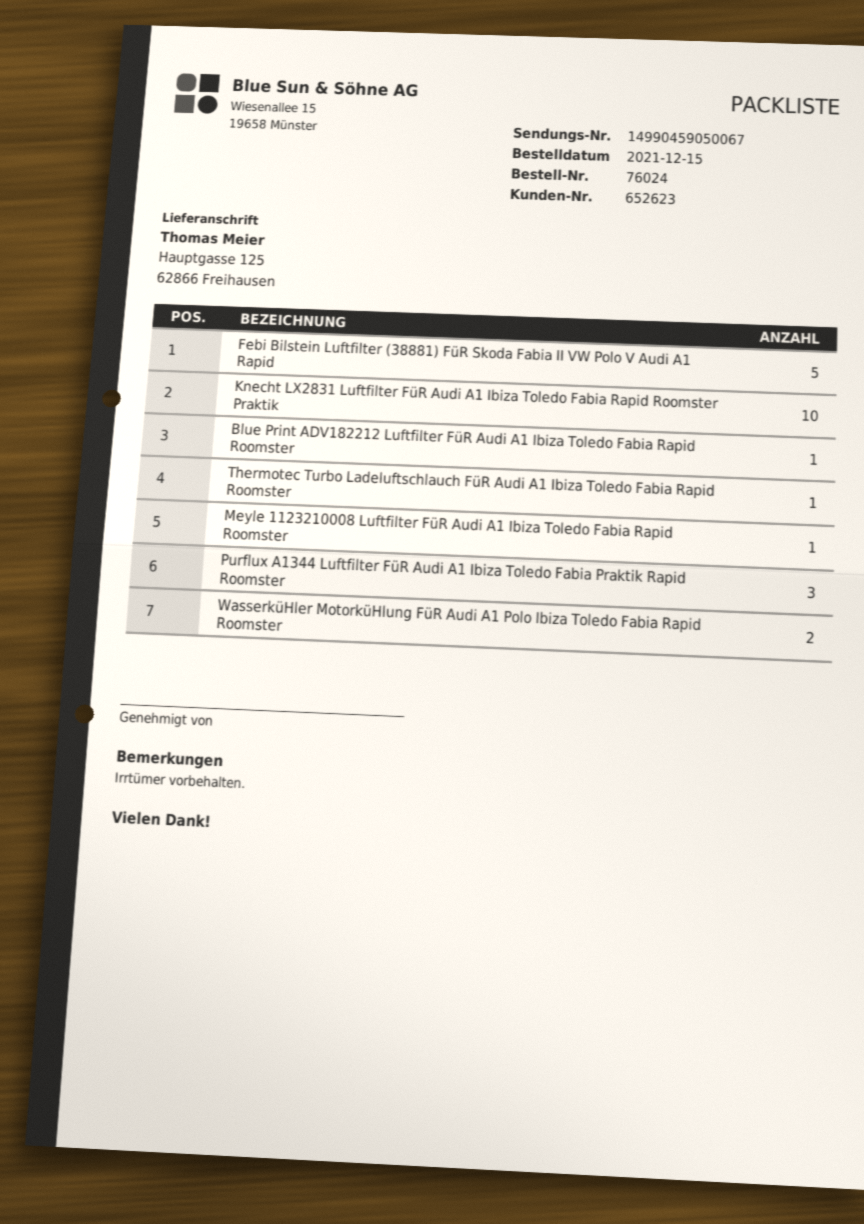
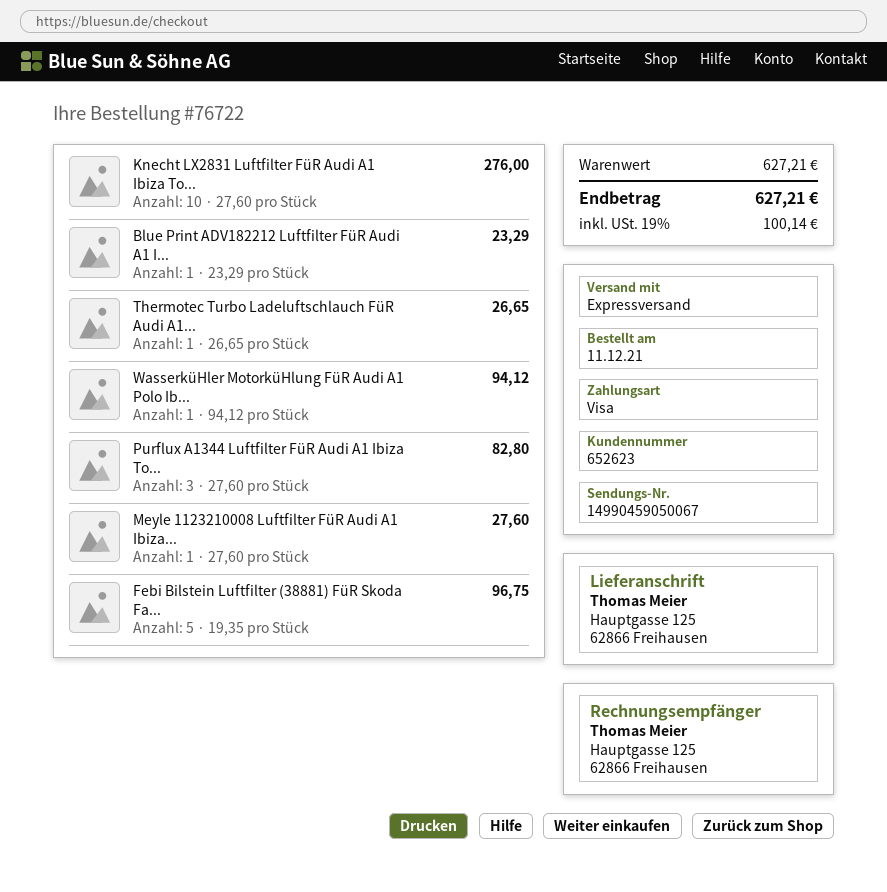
order number: 76024 -> 76722
order date: 2021-12-15 -> 2021-12-11
WasserküHler MotorküHlung FüR Audi A1 Polo Ibiza Toledo Fabia Rapid Roomster: 2 -> 1

